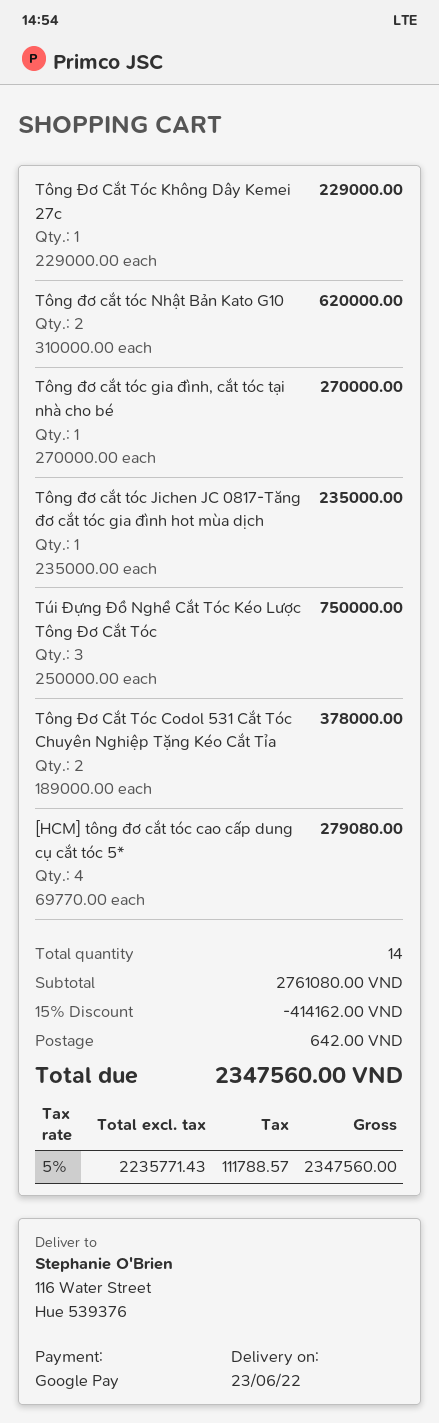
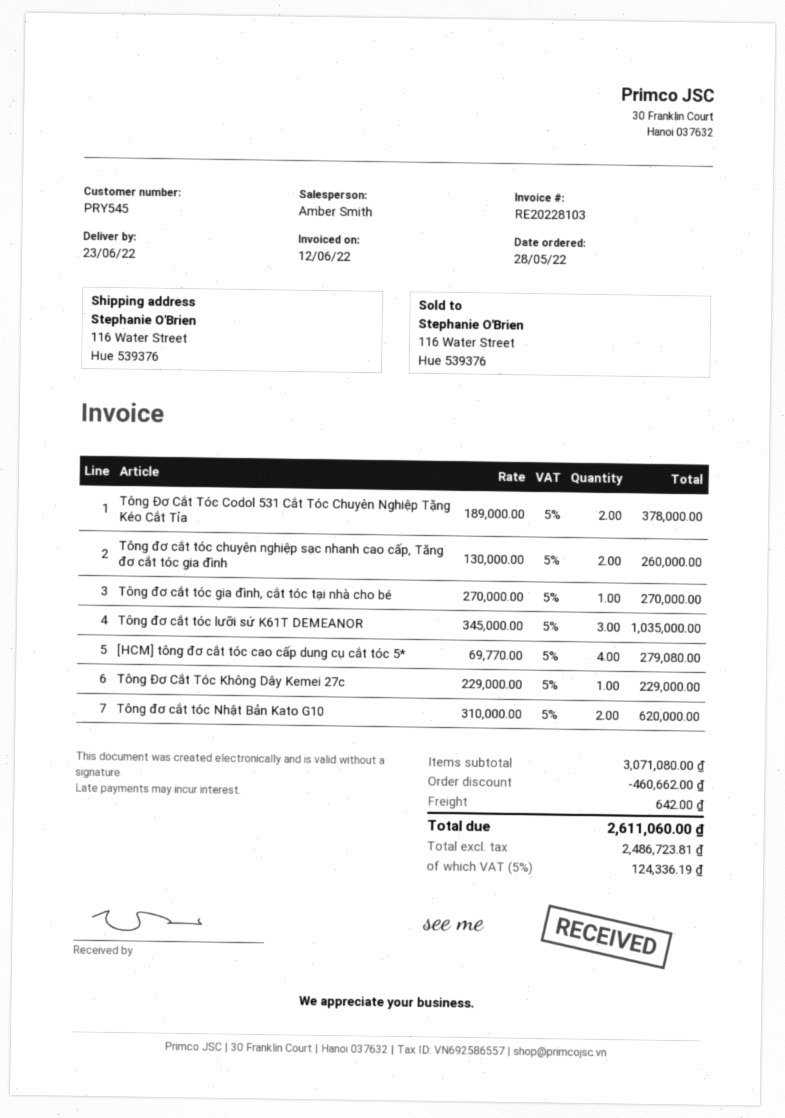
Tông đơ cắt tóc Jichen JC 0817-Tăng đơ cắt tóc gia đình hot mùa dịch: 1 x 235000.00 = 235000.00 -> none
Túi Đựng Đồ Nghề Cắt Tóc Kéo Lược Tông Đơ Cắt Tóc: 3 x 250000.00 = 750000.00 -> none
Tông đơ cắt tóc chuyên nghiệp sạc nhanh cao cấp, Tăng đơ cắt tóc gia đình: none -> 2 x 130000.00 = 260000.00
Tông đơ cắt tóc lưỡi sứ K61T DEMEANOR: none -> 3 x 345000.00 = 1035000.00
subtotal: 2761080.00 -> 3071080.00
discount: 414162.00 -> 460662.00
net: 2235771.43 -> 2486723.81
tax: 5% = 111788.57 -> 5% = 124336.19
total: 2347560.00 -> 2611060.00

